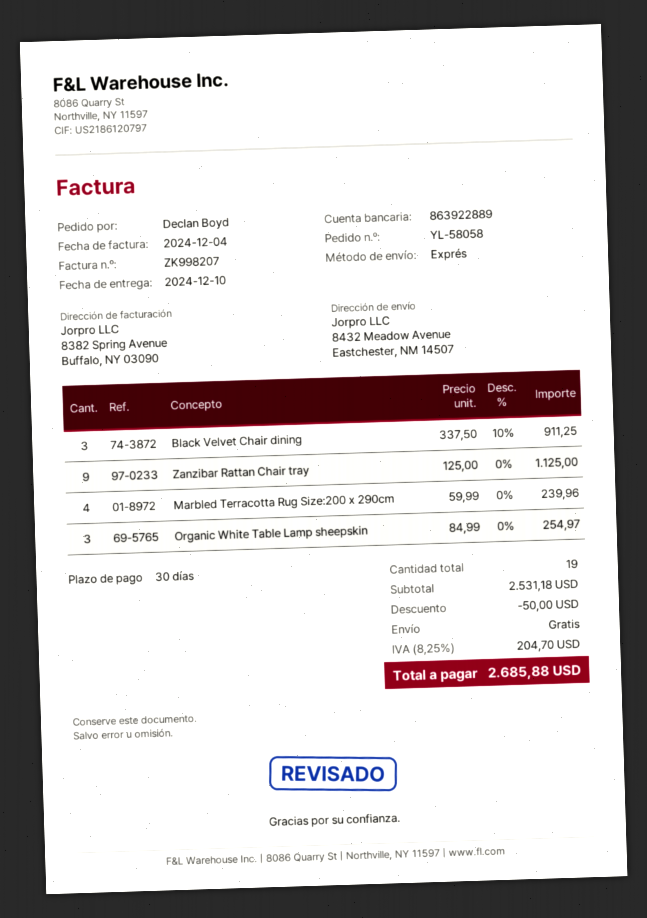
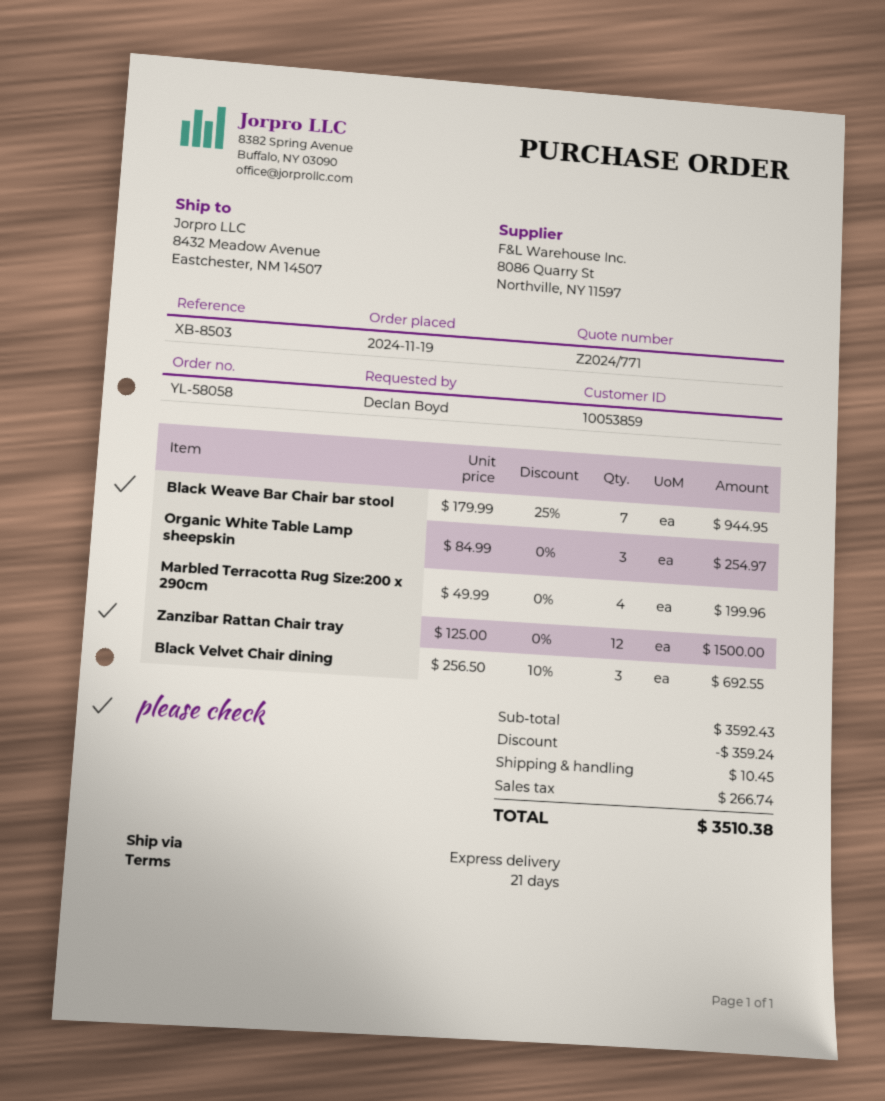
payment terms: 30 days -> 21 days
Black Velvet Chair dining: 3 x 337.50 - 10% = 911.25 -> 3 x 256.50 - 10% = 692.55
Zanzibar Rattan Chair tray: 9 x 125.00 = 1125.00 -> 12 x 125.00 = 1500.00
Marbled Terracotta Rug Size:200 x 290cm: 4 x 59.99 = 239.96 -> 4 x 49.99 = 199.96
Black Weave Bar Chair bar stool: none -> 7 x 179.99 - 25% = 944.95
subtotal: 2531.18 -> 3592.43
discount: 50.00 -> 359.24
shipping: 0.00 -> 10.45
tax: 204.70 -> 266.74
total: 2685.88 -> 3510.38

